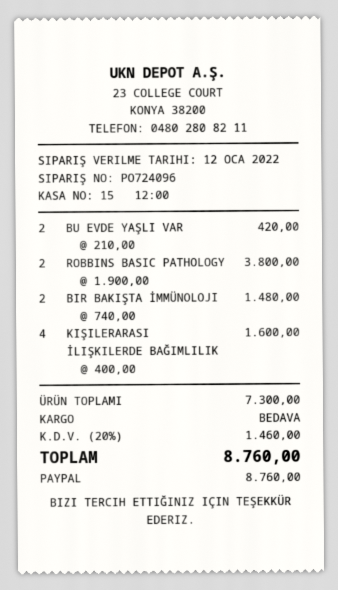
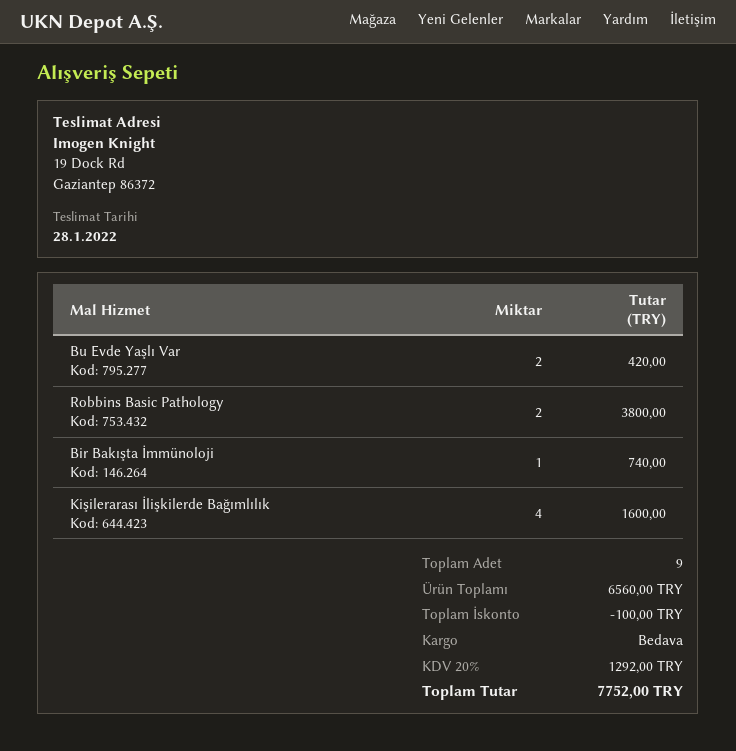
BIR BAKIŞTA İMMÜNOLOJI: 2 for 1480.00 -> 1 for 740.00
subtotal: 7300.00 -> 6560.00
discount: none -> 100.00
tax: 20% = 1460.00 -> 20% = 1292.00
total: 8760.00 -> 7752.00

